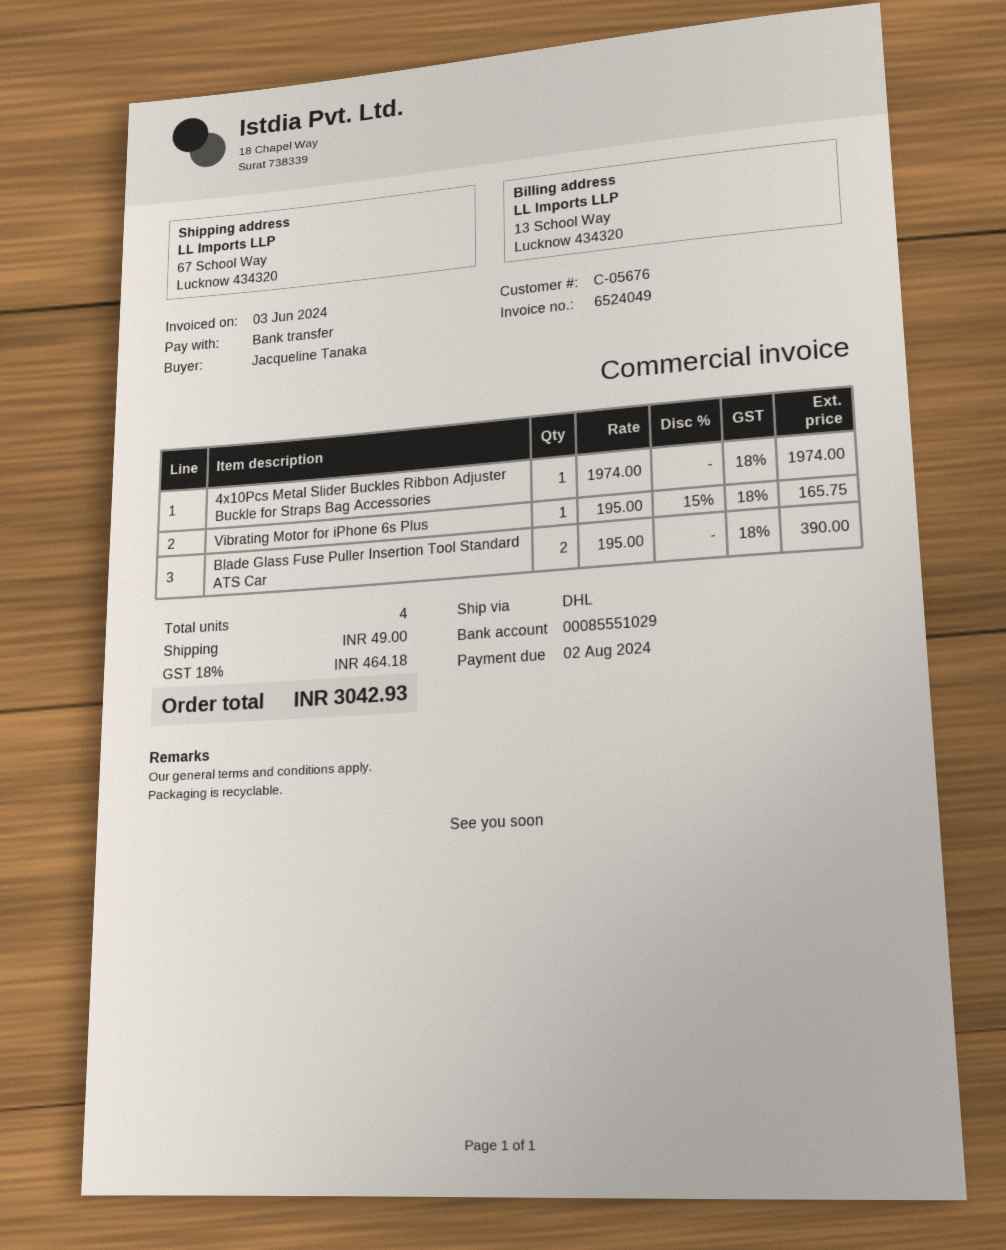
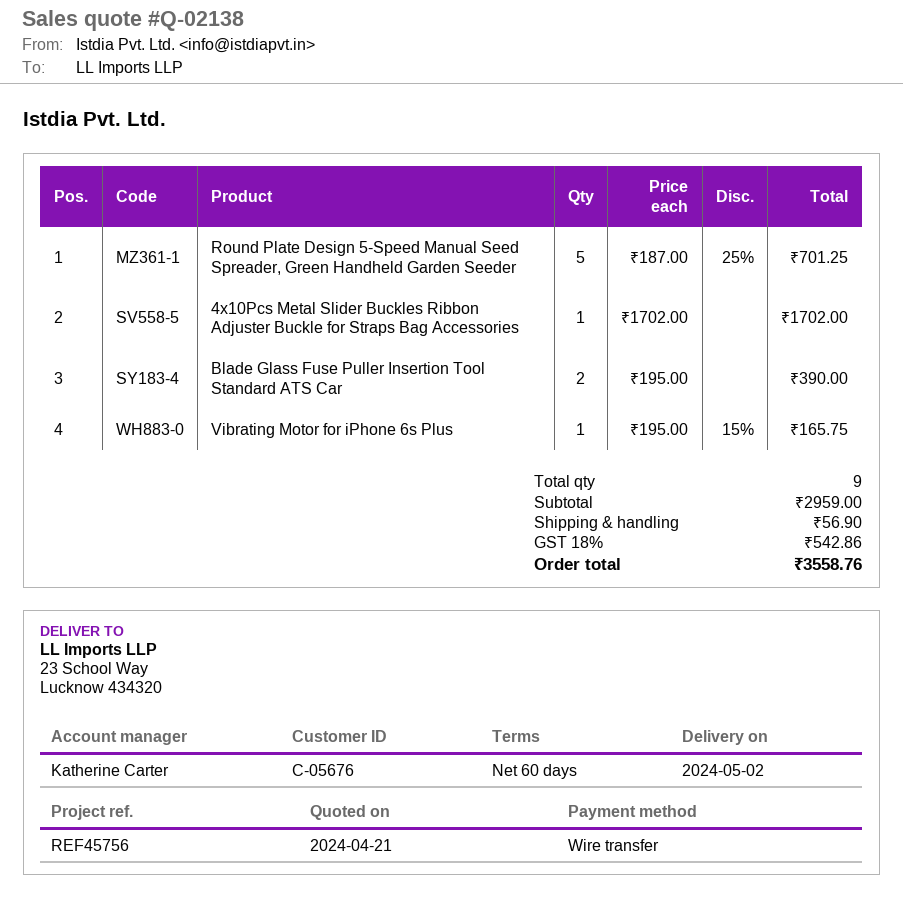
ship to: 67 School Way, Lucknow 434320 -> 23 School Way, Lucknow 434320
4x10Pcs Metal Slider Buckles Ribbon Adjuster Buckle for Straps Bag Accessories: 1 x 1974.00 = 1974.00 -> 1 x 1702.00 = 1702.00
Round Plate Design 5-Speed Manual Seed Spreader, Green Handheld Garden Seeder: none -> 5 x 187.00 - 25% = 701.25
total quantity: 4 -> 9
shipping: 49.00 -> 56.90
tax: 18% = 464.18 -> 18% = 542.86
total: 3042.93 -> 3558.76

